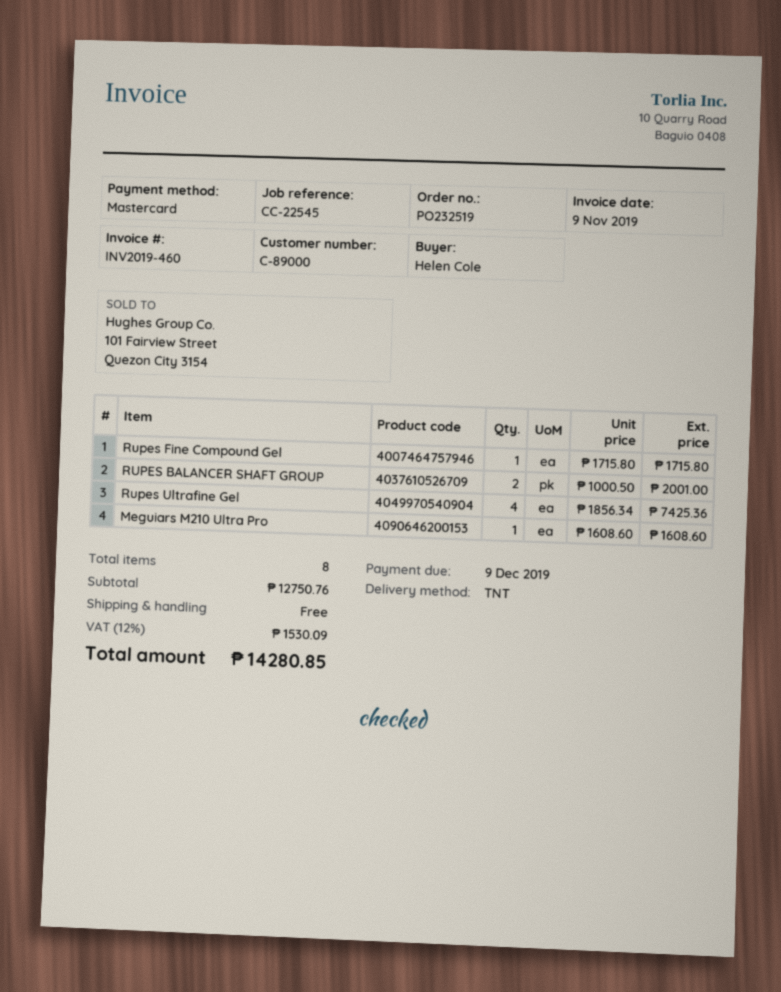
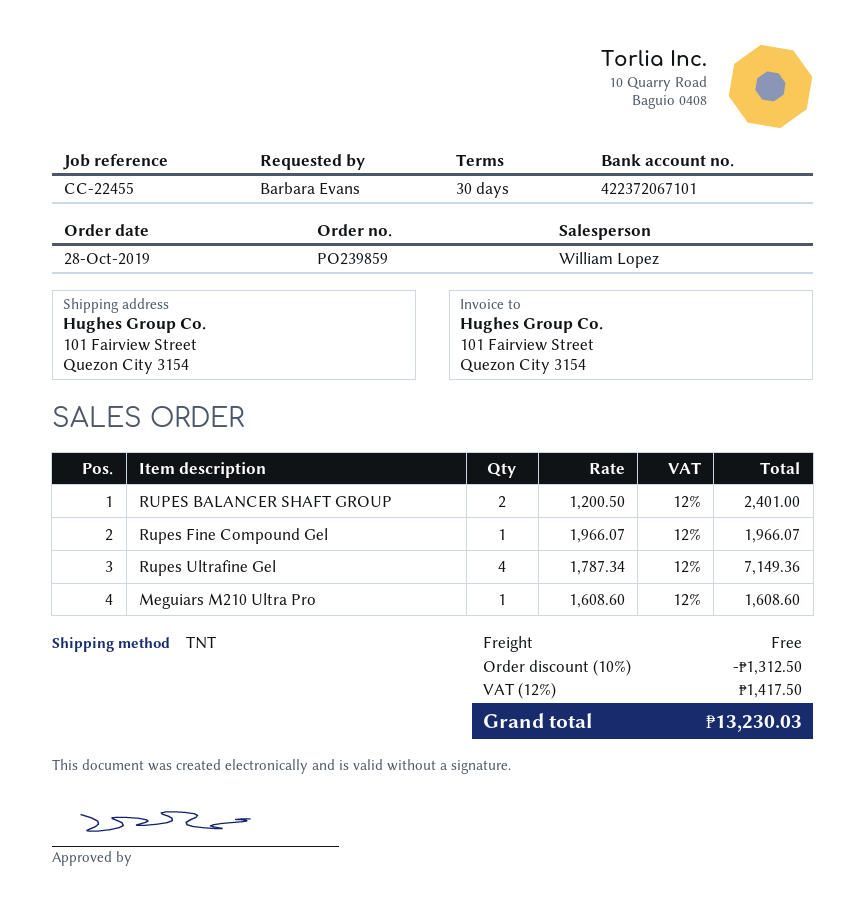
order number: PO232519 -> PO239859
reference: CC-22545 -> CC-22455
ordered by: Helen Cole -> Barbara Evans
Rupes Fine Compound Gel: 1 x 1715.80 = 1715.80 -> 1 x 1966.07 = 1966.07
RUPES BALANCER SHAFT GROUP: 2 x 1000.50 = 2001.00 -> 2 x 1200.50 = 2401.00
Rupes Ultrafine Gel: 4 x 1856.34 = 7425.36 -> 4 x 1787.34 = 7149.36
discount: none -> 10% = 1312.50
tax: 12% = 1530.09 -> 12% = 1417.50
total: 14280.85 -> 13230.03

